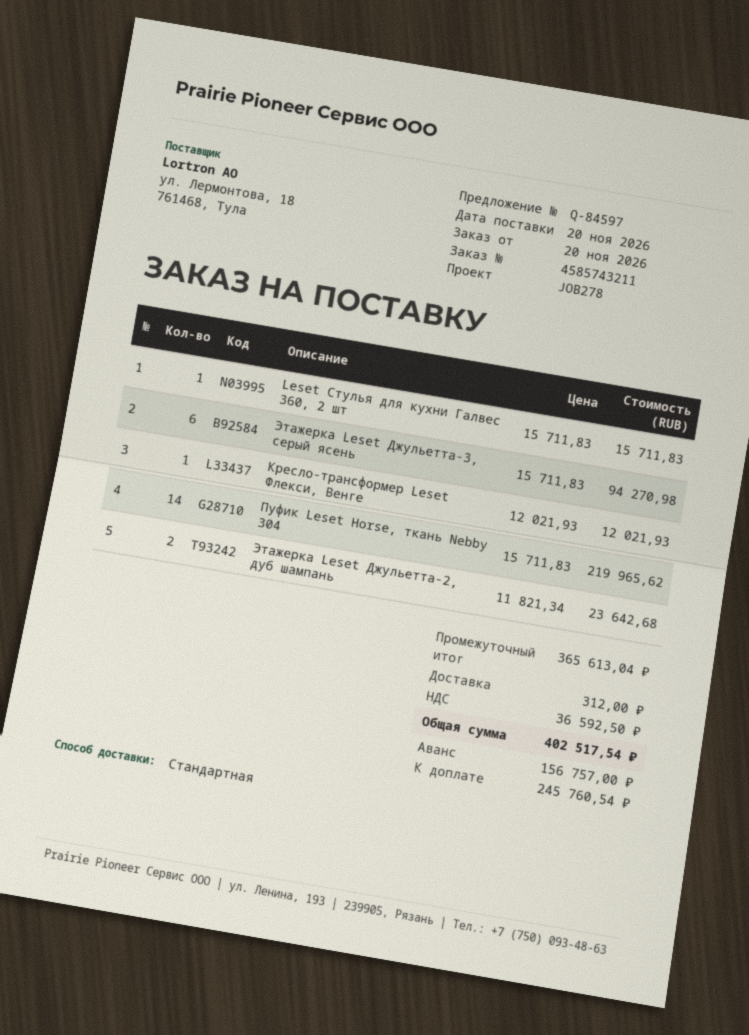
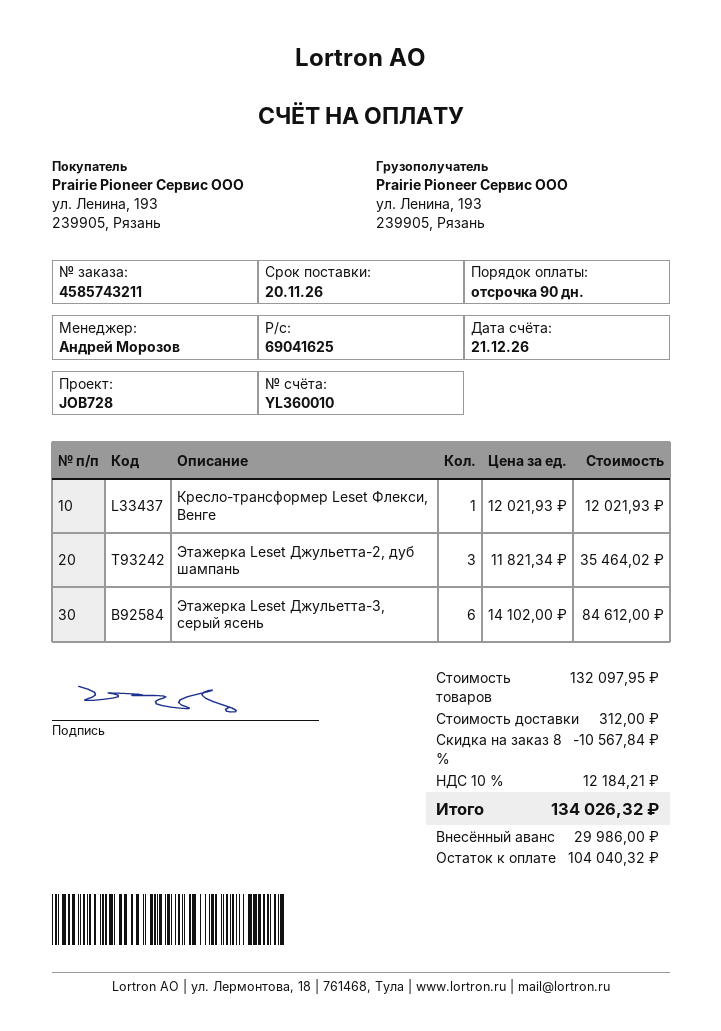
reference: JOB278 -> JOB728
Leset Стулья для кухни Галвес 360, 2 шт: 1 x 15711.83 = 15711.83 -> none
Этажерка Leset Джульетта-3, серый ясень: 6 x 15711.83 = 94270.98 -> 6 x 14102.00 = 84612.00
Пуфик Leset Horse, ткань Nebby 304: 14 x 15711.83 = 219965.62 -> none
Этажерка Leset Джульетта-2, дуб шампань: 2 x 11821.34 = 23642.68 -> 3 x 11821.34 = 35464.02
subtotal: 365613.04 -> 132097.95
discount: none -> 8% = 10567.84
tax: 36592.50 -> 12184.21
total: 402517.54 -> 134026.32
deposit: 156757.00 -> 29986.00
balance: 245760.54 -> 104040.32

